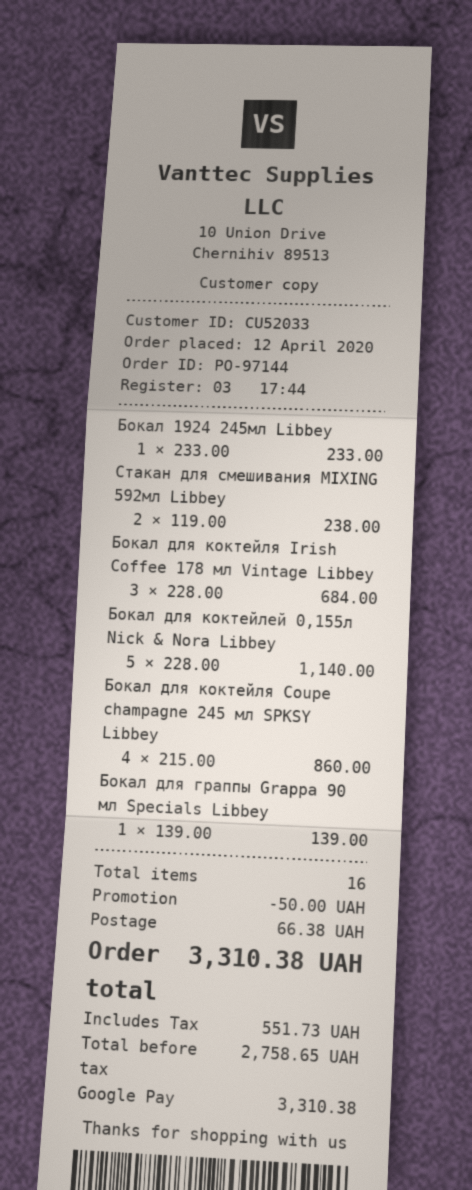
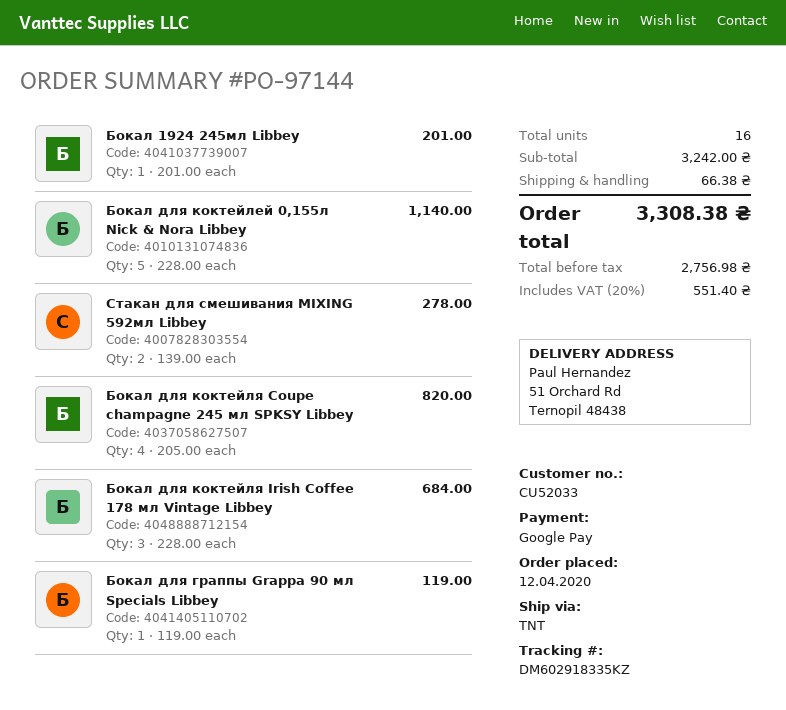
Бокал 1924 245мл Libbey: 1 x 233.00 = 233.00 -> 1 x 201.00 = 201.00
Стакан для смешивания MIXING 592мл Libbey: 2 x 119.00 = 238.00 -> 2 x 139.00 = 278.00
Бокал для коктейля Coupe champagne 245 мл SPKSY Libbey: 4 x 215.00 = 860.00 -> 4 x 205.00 = 820.00
Бокал для граппы Grappa 90 мл Specials Libbey: 1 x 139.00 = 139.00 -> 1 x 119.00 = 119.00
discount: 50.00 -> none
net: 2758.65 -> 2756.98
tax: 551.73 -> 551.40
total: 3310.38 -> 3308.38

